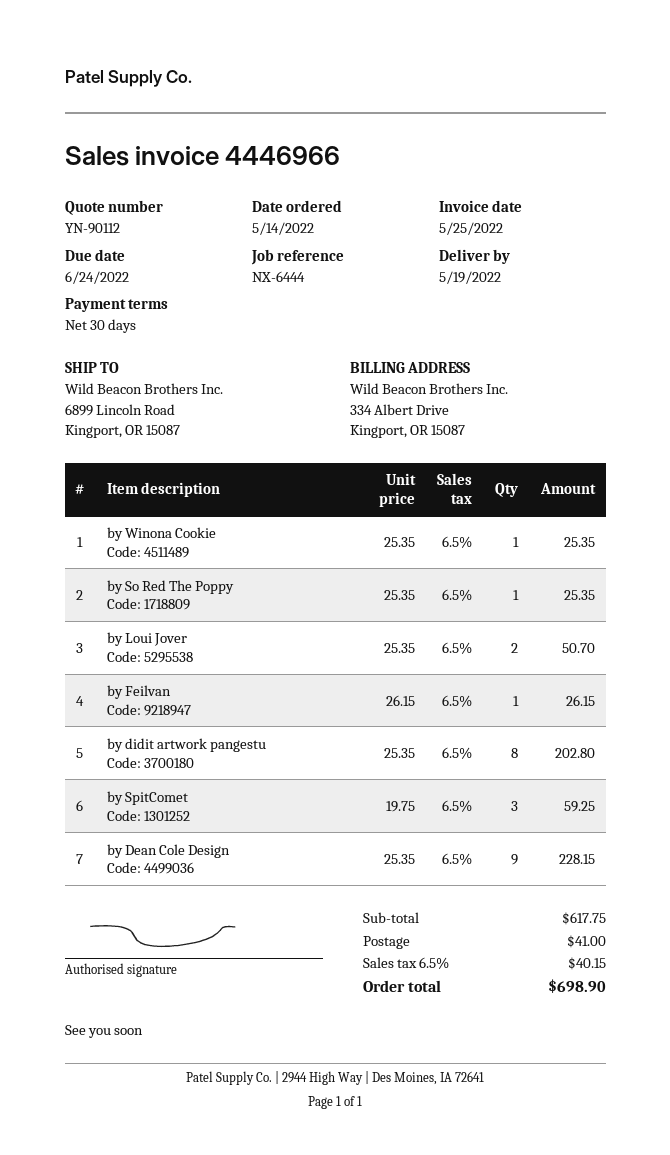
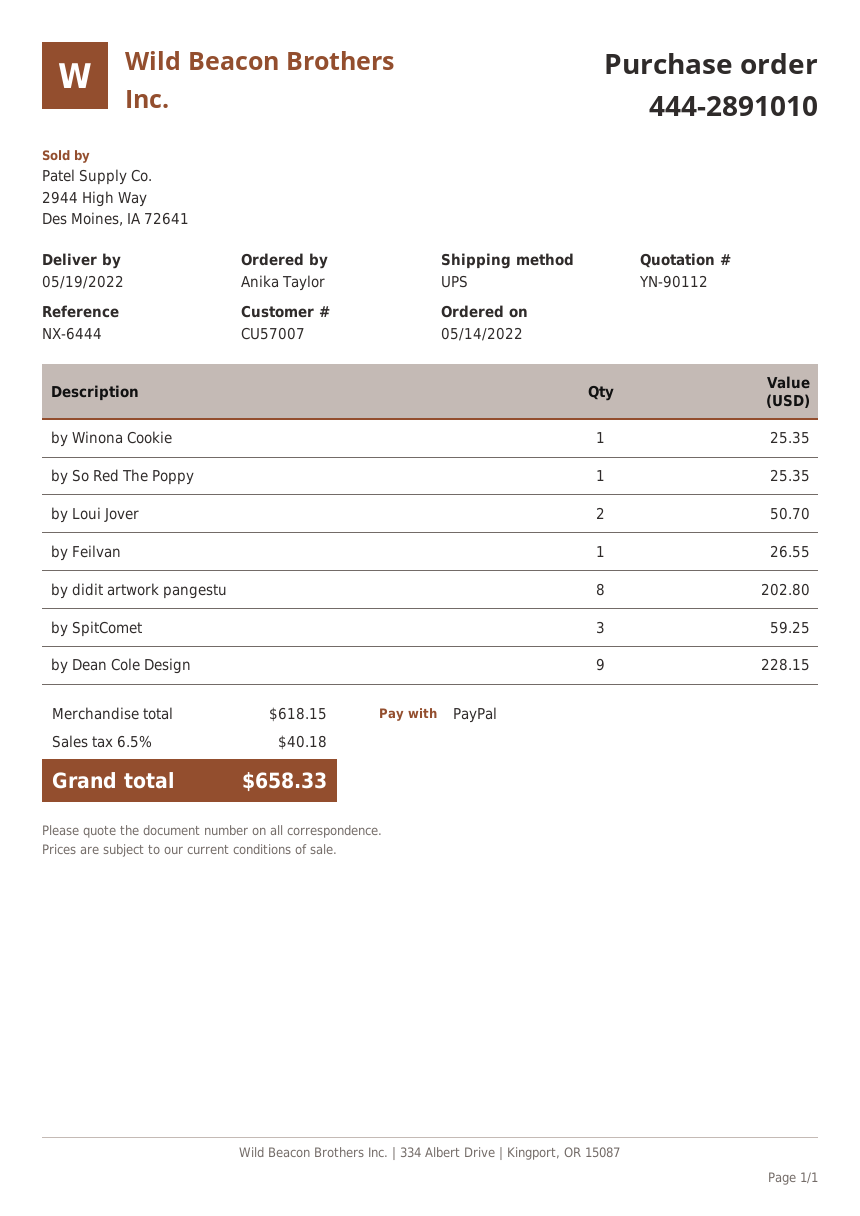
by Feilvan: 1 for 26.15 -> 1 for 26.55
subtotal: 617.75 -> 618.15
shipping: 41.00 -> none
tax: 6.5% = 40.15 -> 6.5% = 40.18
total: 698.90 -> 658.33

